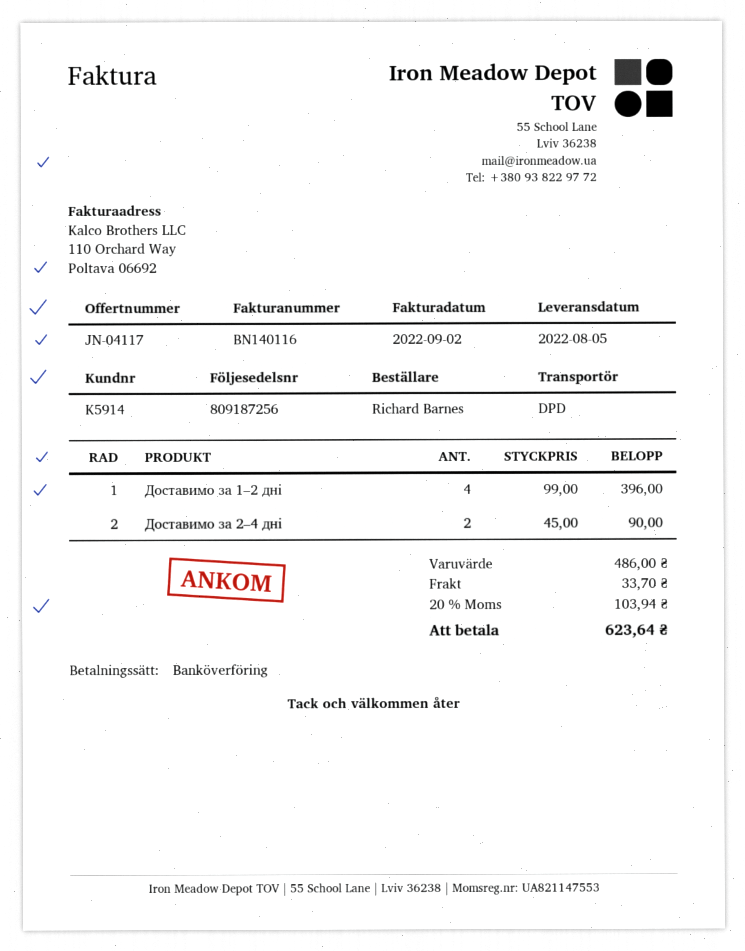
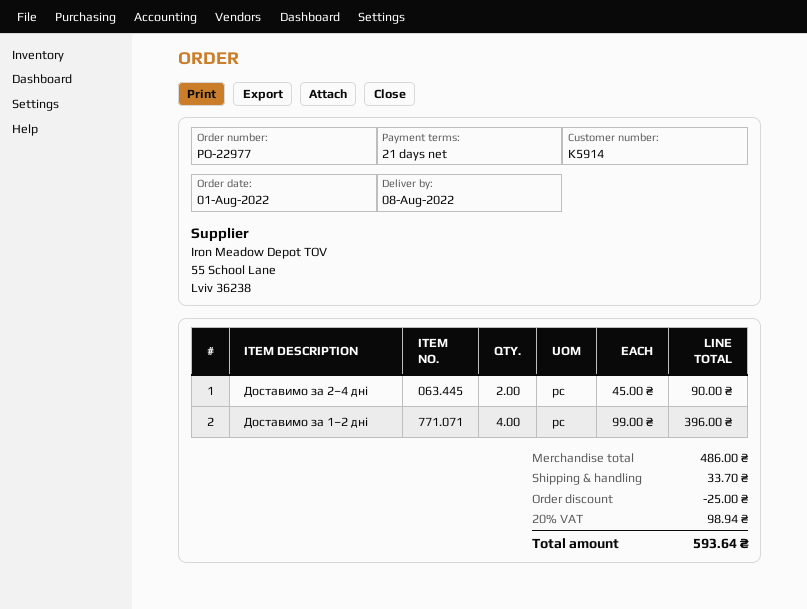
delivery date: 2022-08-05 -> 2022-08-08
discount: none -> 25.00
tax: 20% = 103.94 -> 20% = 98.94
total: 623.64 -> 593.64

